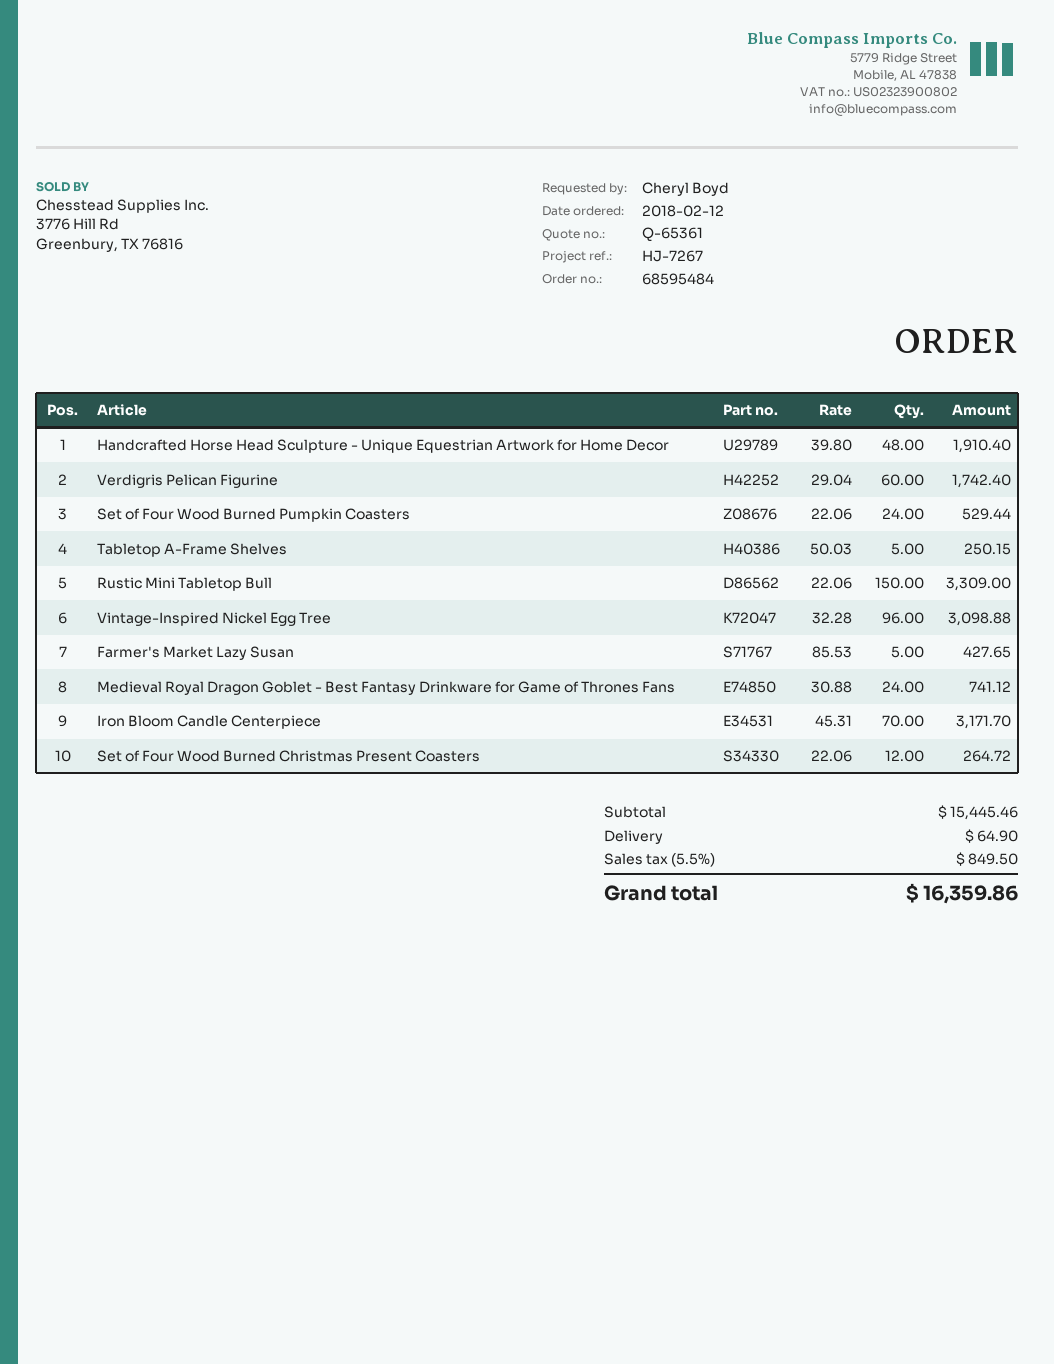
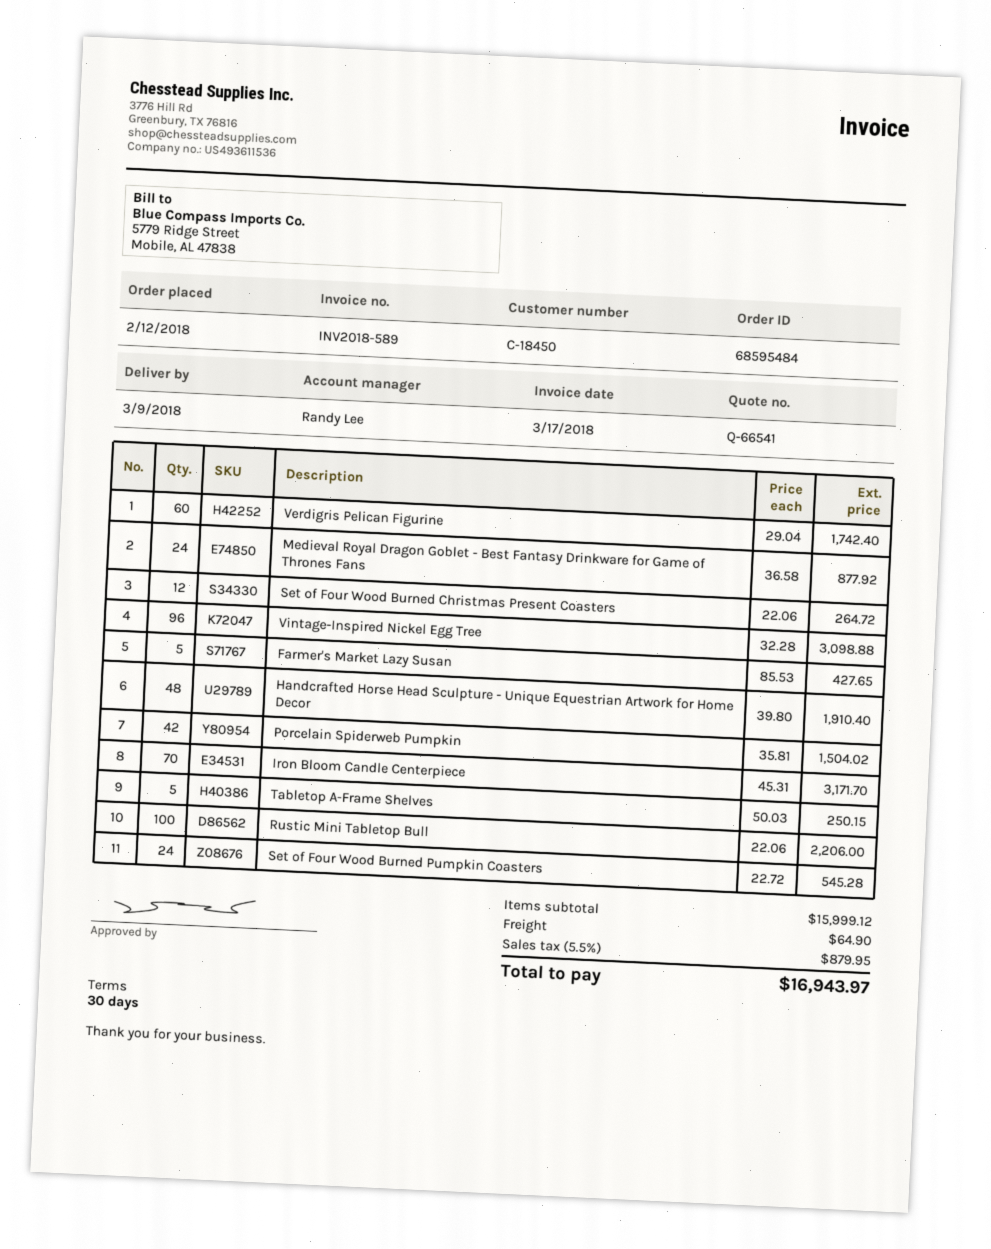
quote number: Q-65361 -> Q-66541
Set of Four Wood Burned Pumpkin Coasters: 24 x 22.06 = 529.44 -> 24 x 22.72 = 545.28
Rustic Mini Tabletop Bull: 150 x 22.06 = 3309.00 -> 100 x 22.06 = 2206.00
Medieval Royal Dragon Goblet - Best Fantasy Drinkware for Game of Thrones Fans: 24 x 30.88 = 741.12 -> 24 x 36.58 = 877.92
Porcelain Spiderweb Pumpkin: none -> 42 x 35.81 = 1504.02
subtotal: 15445.46 -> 15999.12
tax: 5.5% = 849.50 -> 5.5% = 879.95
total: 16359.86 -> 16943.97

